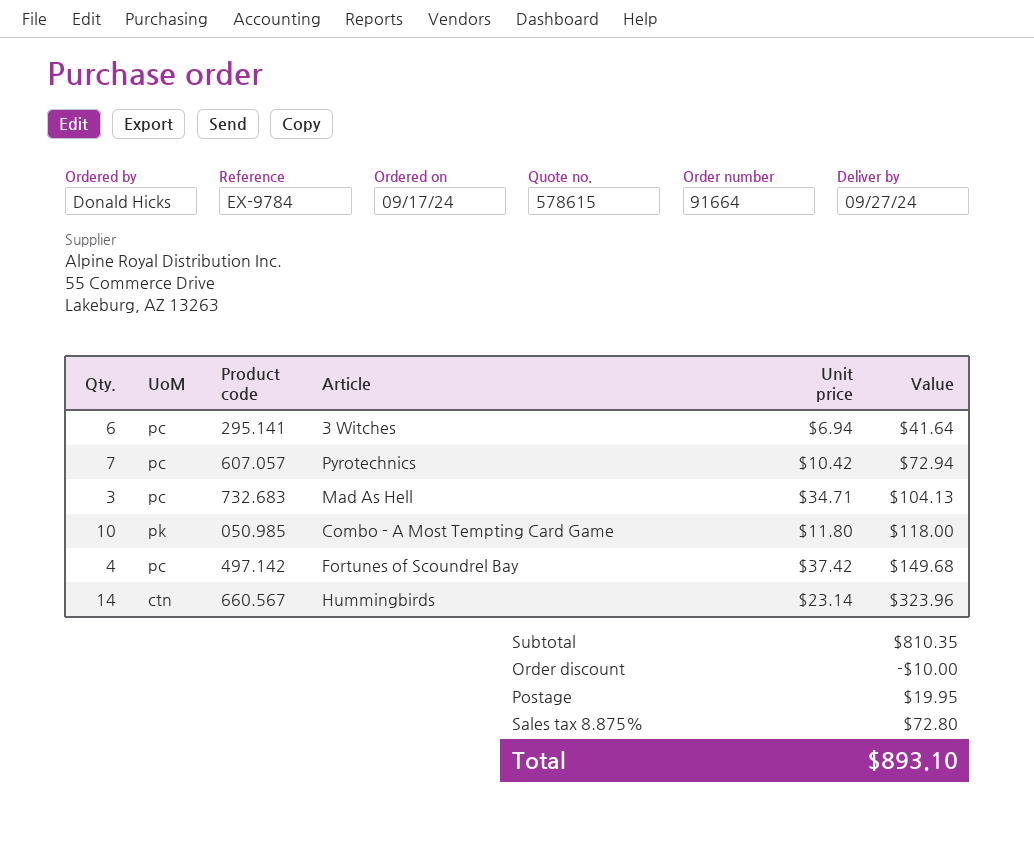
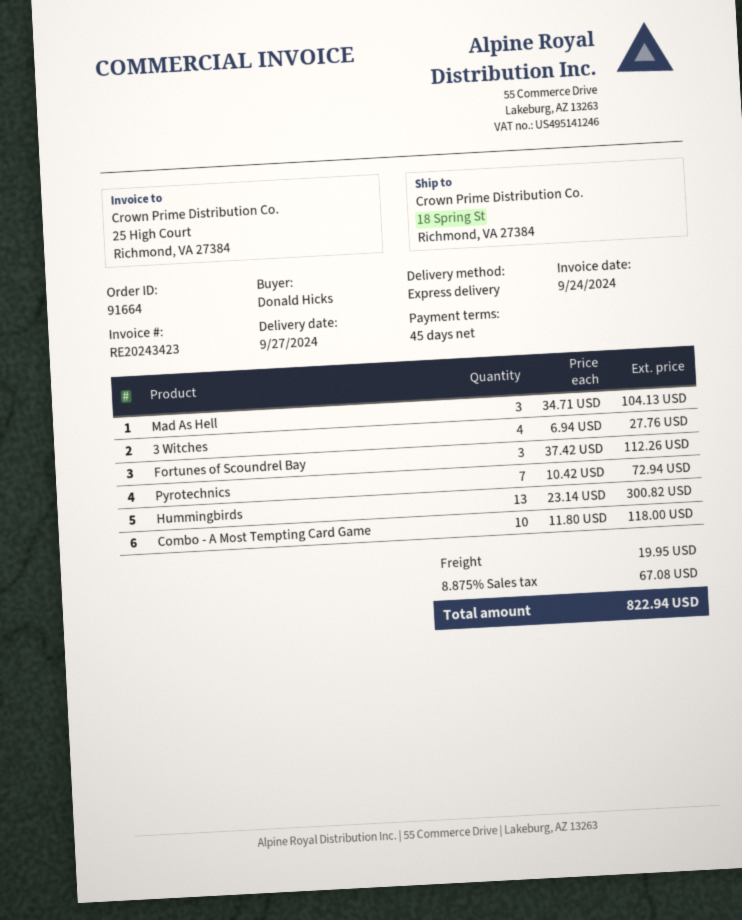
3 Witches: 6 x 6.94 = 41.64 -> 4 x 6.94 = 27.76
Fortunes of Scoundrel Bay: 4 x 37.42 = 149.68 -> 3 x 37.42 = 112.26
Hummingbirds: 14 x 23.14 = 323.96 -> 13 x 23.14 = 300.82
discount: 10.00 -> none
tax: 8.875% = 72.80 -> 8.875% = 67.08
total: 893.10 -> 822.94

